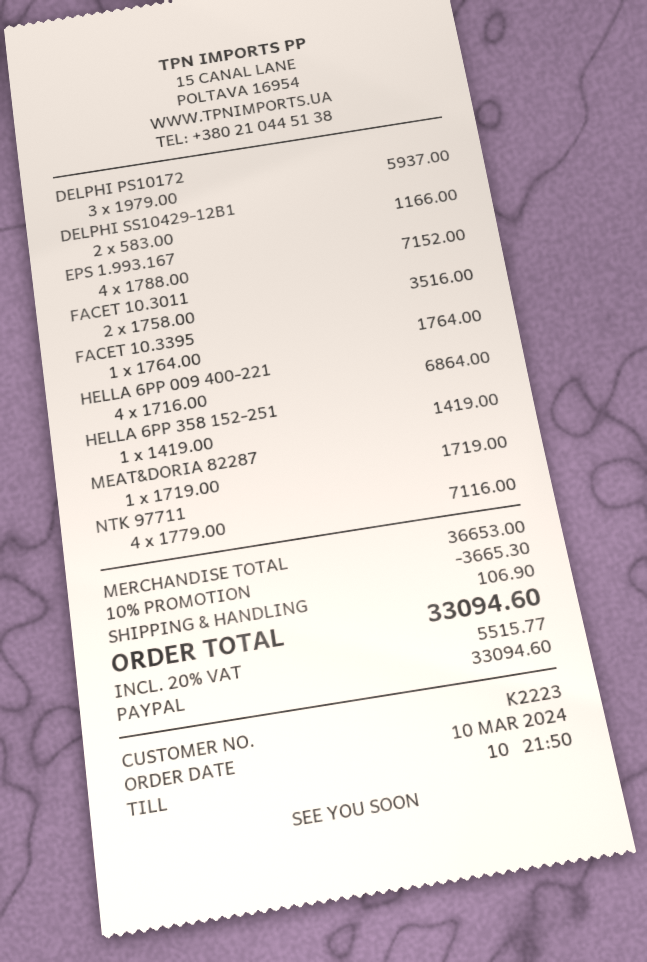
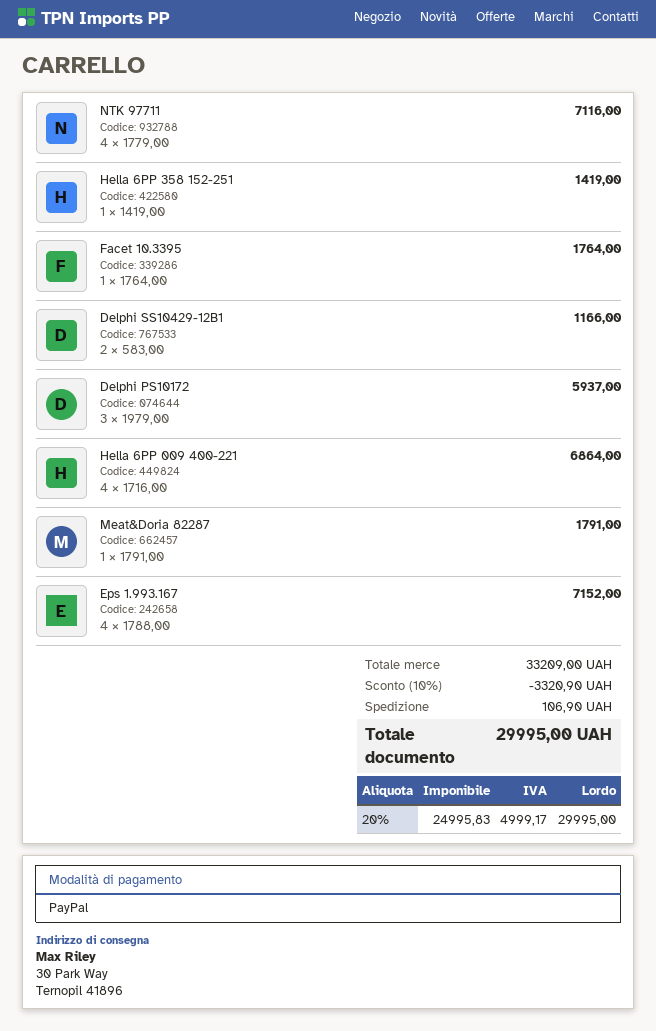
FACET 10.3011: 2 x 1758.00 = 3516.00 -> none
MEAT&DORIA 82287: 1 x 1719.00 = 1719.00 -> 1 x 1791.00 = 1791.00
subtotal: 36653.00 -> 33209.00
discount: 10% = 3665.30 -> 10% = 3320.90
tax: 20% = 5515.77 -> 20% = 4999.17
total: 33094.60 -> 29995.00

